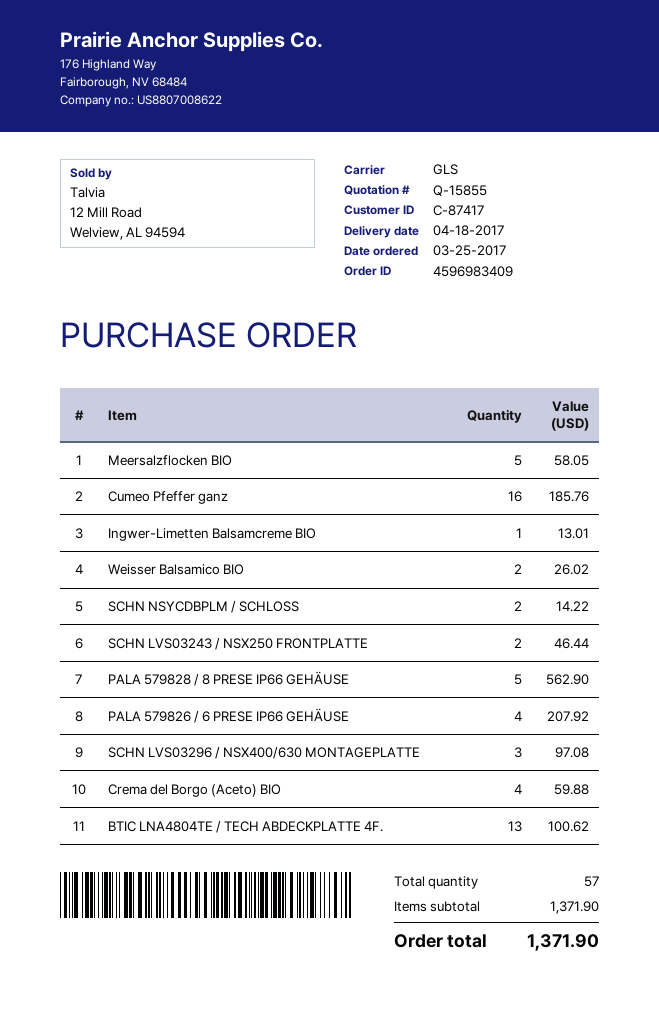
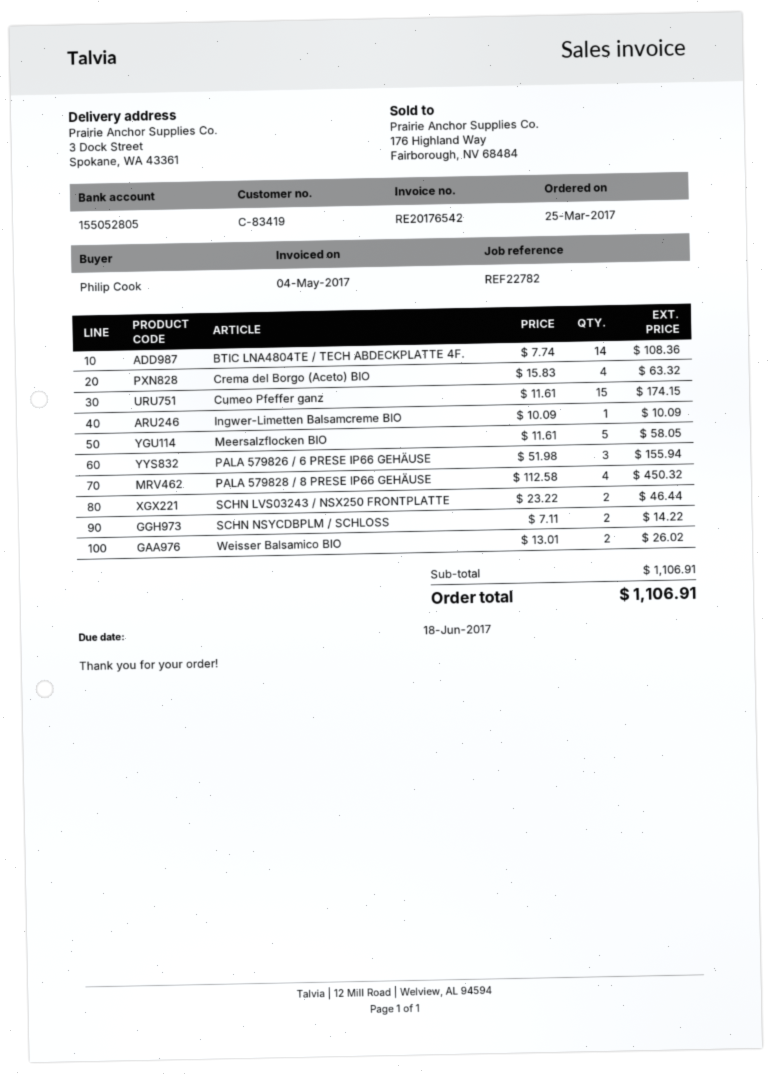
customer number: C-87417 -> C-83419
Cumeo Pfeffer ganz: 16 for 185.76 -> 15 for 174.15
Ingwer-Limetten Balsamcreme BIO: 1 for 13.01 -> 1 for 10.09
PALA 579828 / 8 PRESE IP66 GEHÄUSE: 5 for 562.90 -> 4 for 450.32
PALA 579826 / 6 PRESE IP66 GEHÄUSE: 4 for 207.92 -> 3 for 155.94
SCHN LVS03296 / NSX400/630 MONTAGEPLATTE: 3 for 97.08 -> none
Crema del Borgo (Aceto) BIO: 4 for 59.88 -> 4 for 63.32
BTIC LNA4804TE / TECH ABDECKPLATTE 4F.: 13 for 100.62 -> 14 for 108.36
subtotal: 1371.90 -> 1106.91
total: 1371.90 -> 1106.91

